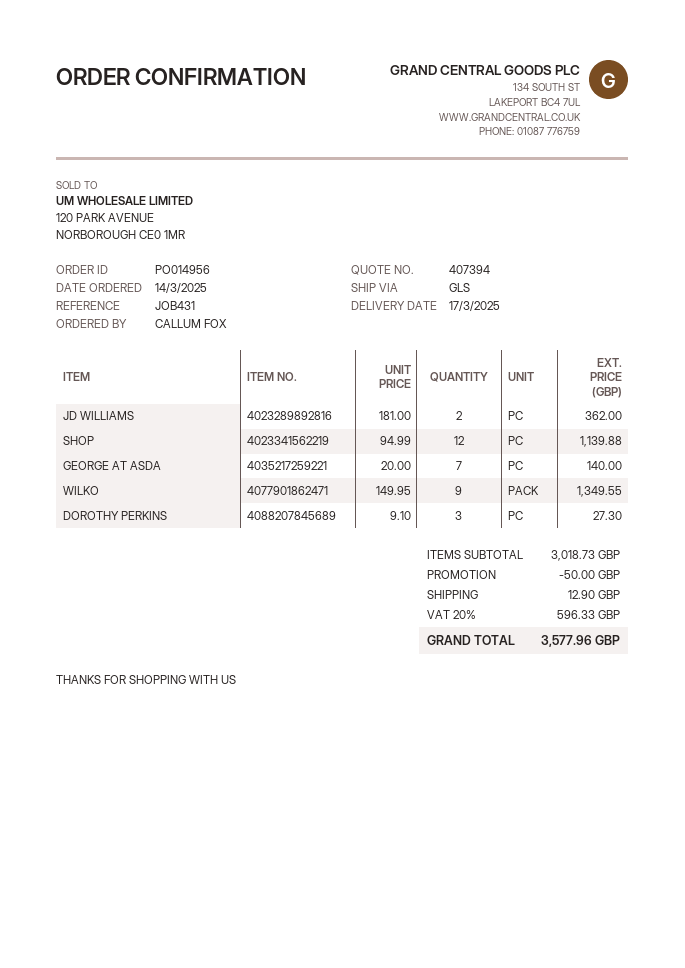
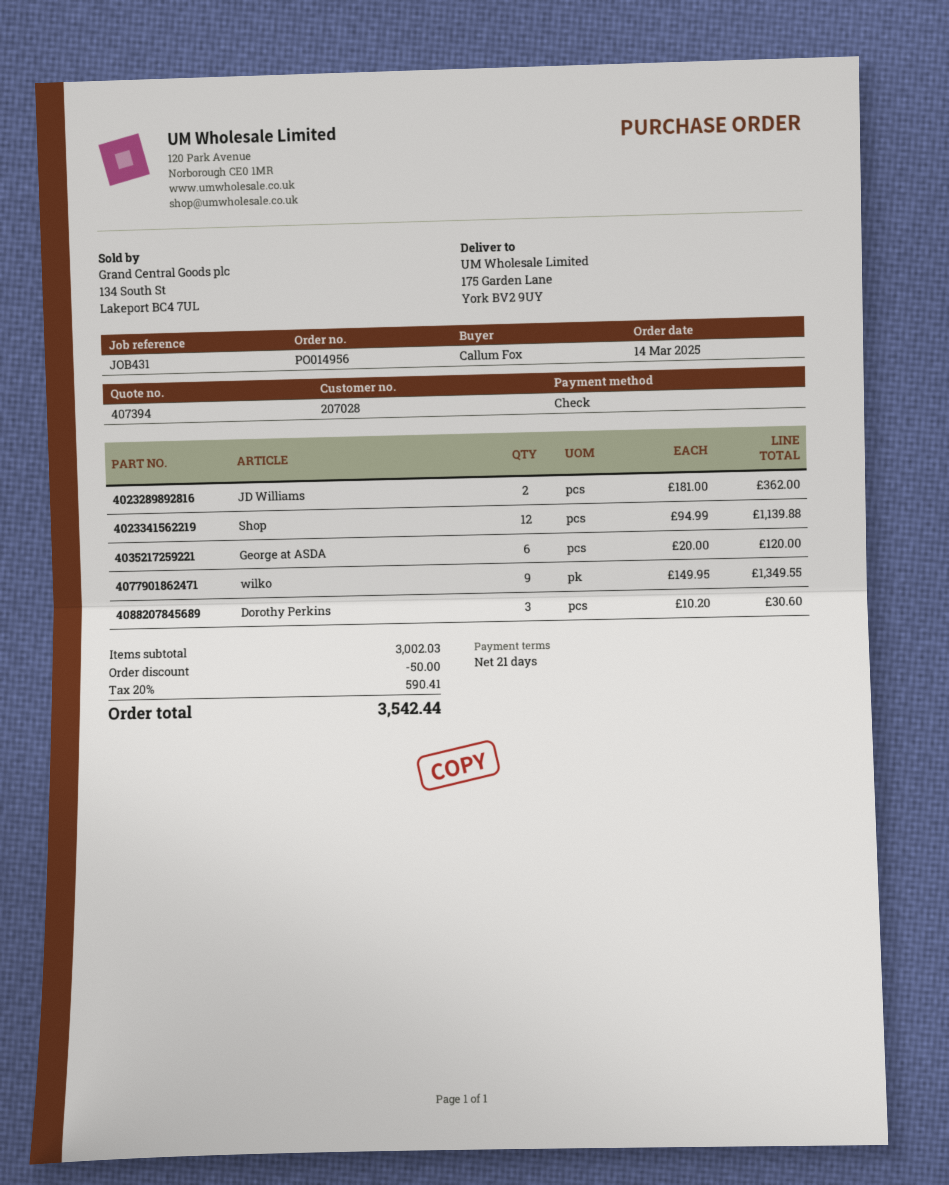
GEORGE AT ASDA: 7 x 20.00 = 140.00 -> 6 x 20.00 = 120.00
DOROTHY PERKINS: 3 x 9.10 = 27.30 -> 3 x 10.20 = 30.60
subtotal: 3018.73 -> 3002.03
shipping: 12.90 -> none
tax: 20% = 596.33 -> 20% = 590.41
total: 3577.96 -> 3542.44

